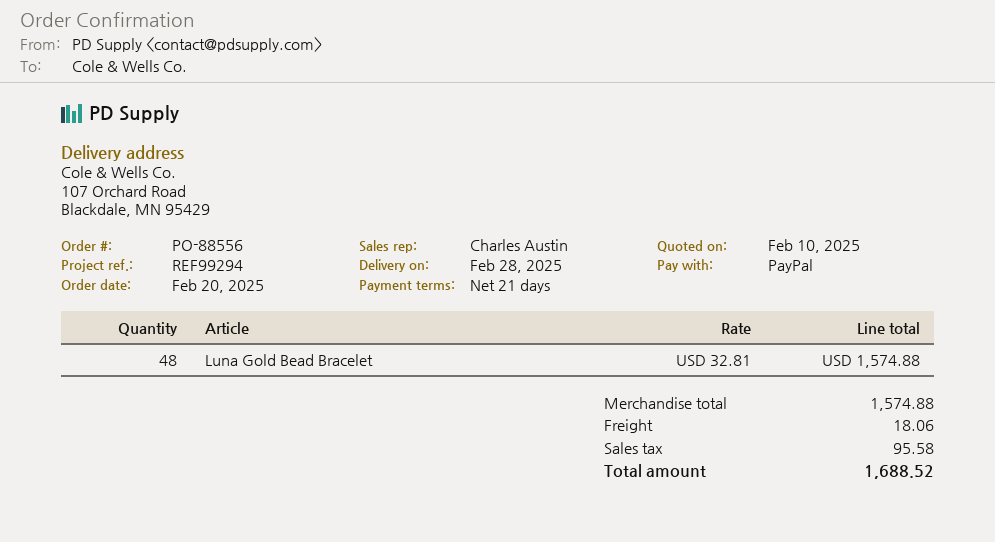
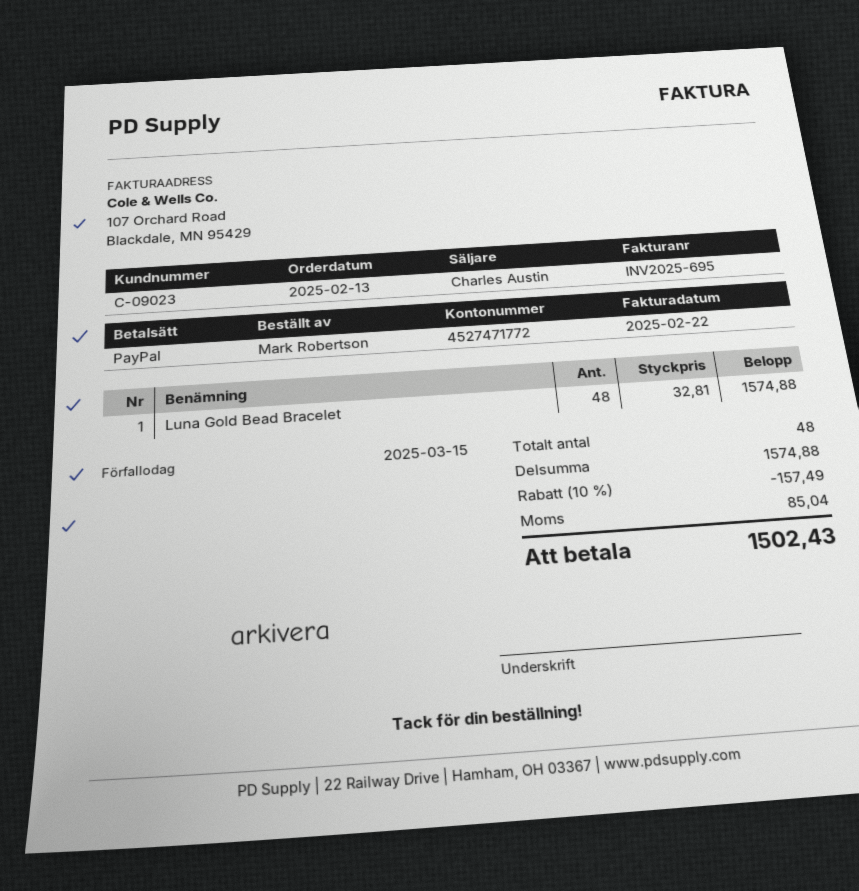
order date: 2025-02-20 -> 2025-02-13
discount: none -> 10% = 157.49
shipping: 18.06 -> none
tax: 95.58 -> 85.04
total: 1688.52 -> 1502.43

